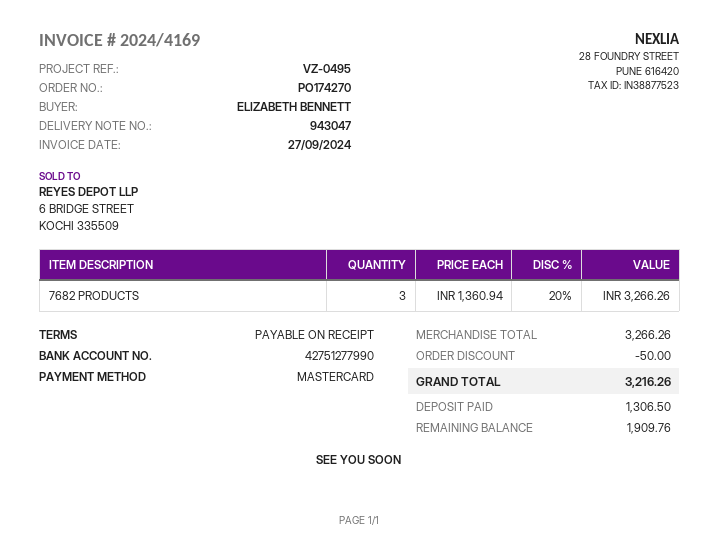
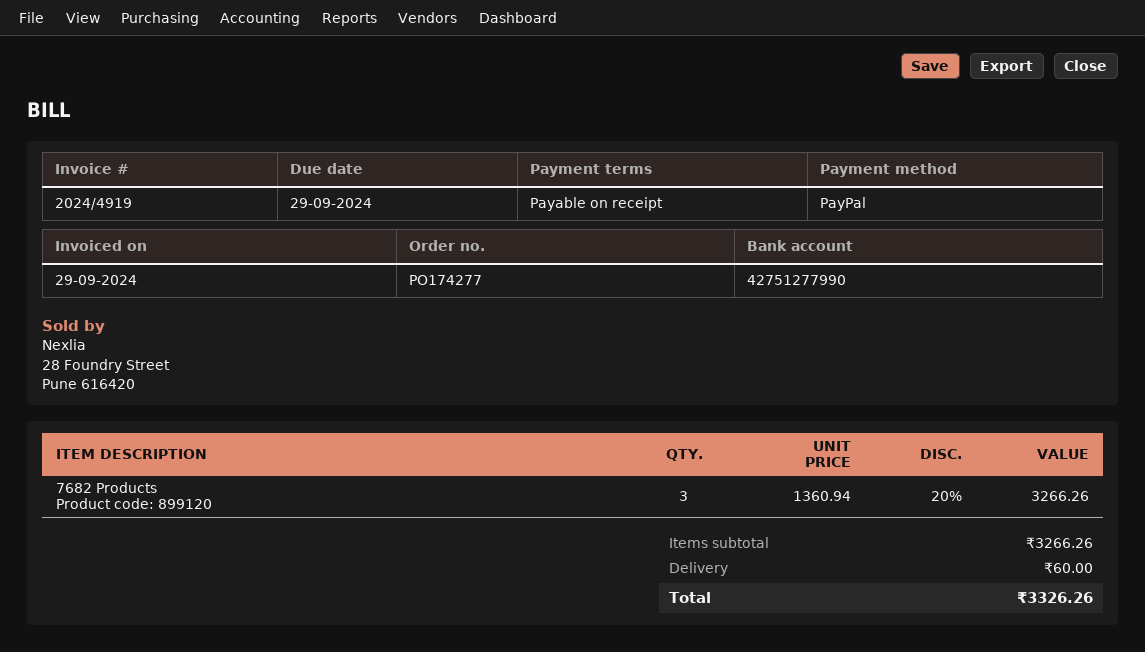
order number: PO174270 -> PO174277
invoice number: 2024/4169 -> 2024/4919
invoice date: 2024-09-27 -> 2024-09-29
payment method: Mastercard -> PayPal
discount: 50.00 -> none
shipping: none -> 60.00
total: 3216.26 -> 3326.26

